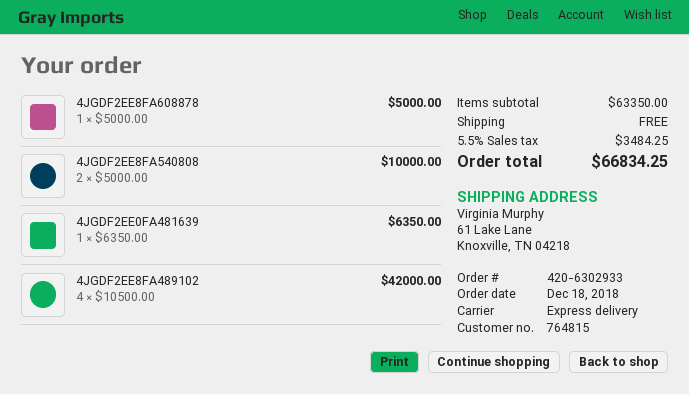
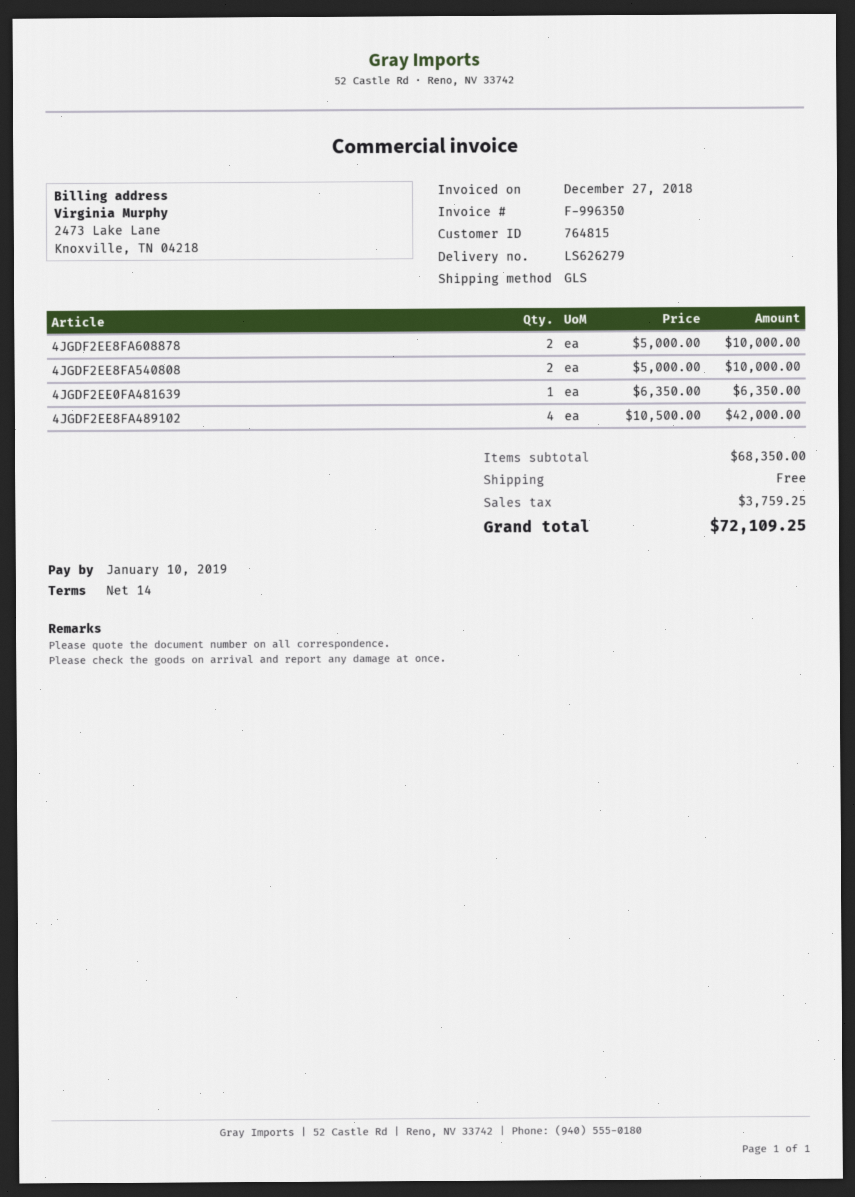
shipping method: express -> GLS
4JGDF2EE8FA608878: 1 x 5000.00 = 5000.00 -> 2 x 5000.00 = 10000.00
subtotal: 63350.00 -> 68350.00
tax: 3484.25 -> 3759.25
total: 66834.25 -> 72109.25

